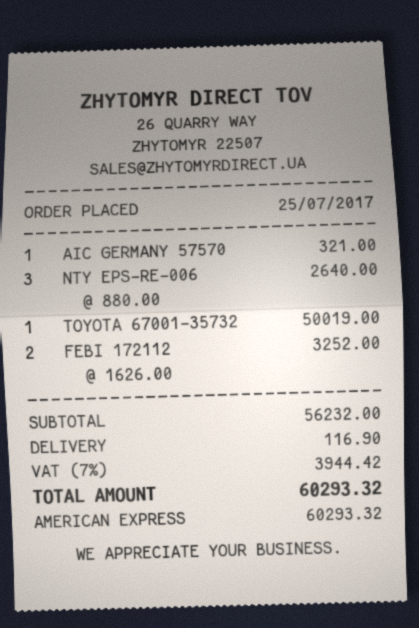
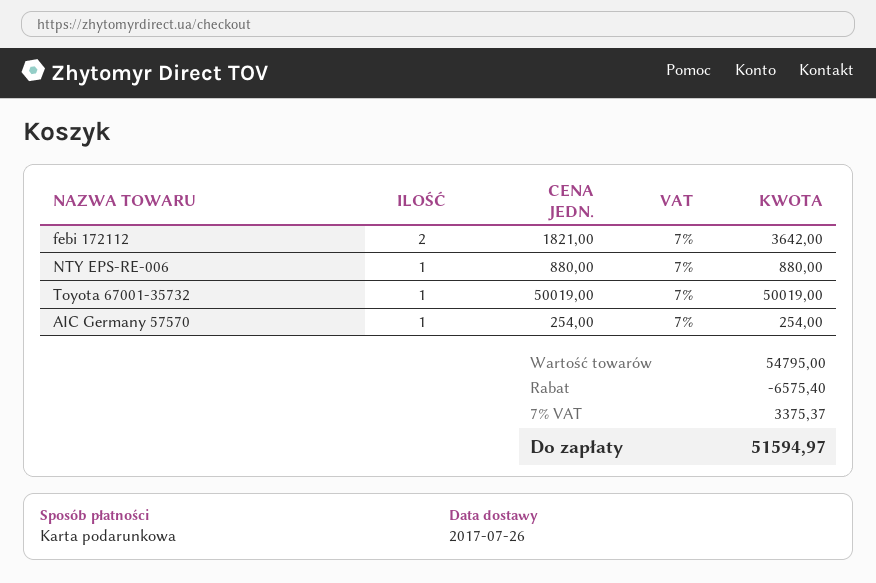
payment method: American Express -> gift card
AIC GERMANY 57570: 1 x 321.00 = 321.00 -> 1 x 254.00 = 254.00
NTY EPS-RE-006: 3 x 880.00 = 2640.00 -> 1 x 880.00 = 880.00
FEBI 172112: 2 x 1626.00 = 3252.00 -> 2 x 1821.00 = 3642.00
subtotal: 56232.00 -> 54795.00
discount: none -> 6575.40
shipping: 116.90 -> none
tax: 7% = 3944.42 -> 7% = 3375.37
total: 60293.32 -> 51594.97

